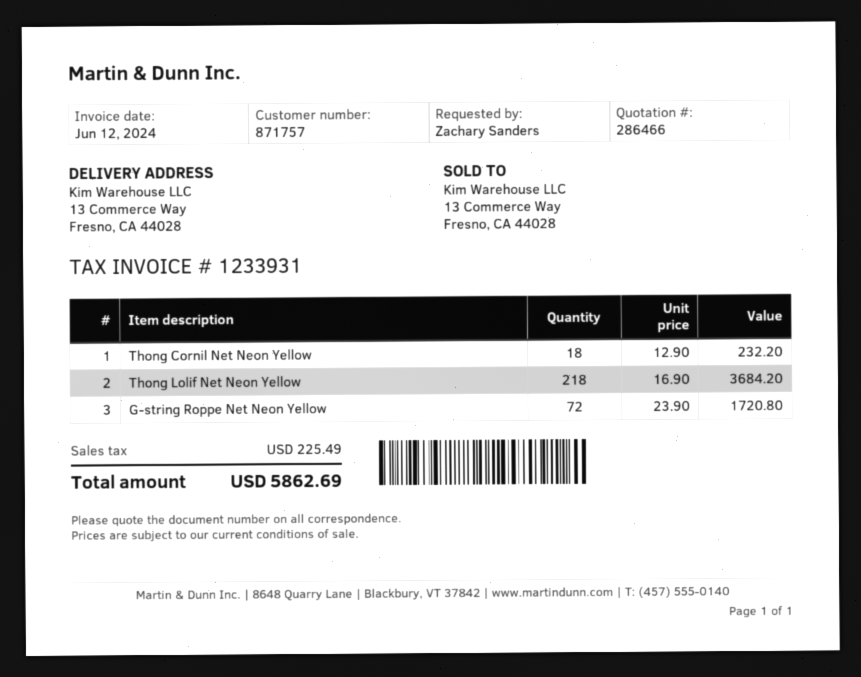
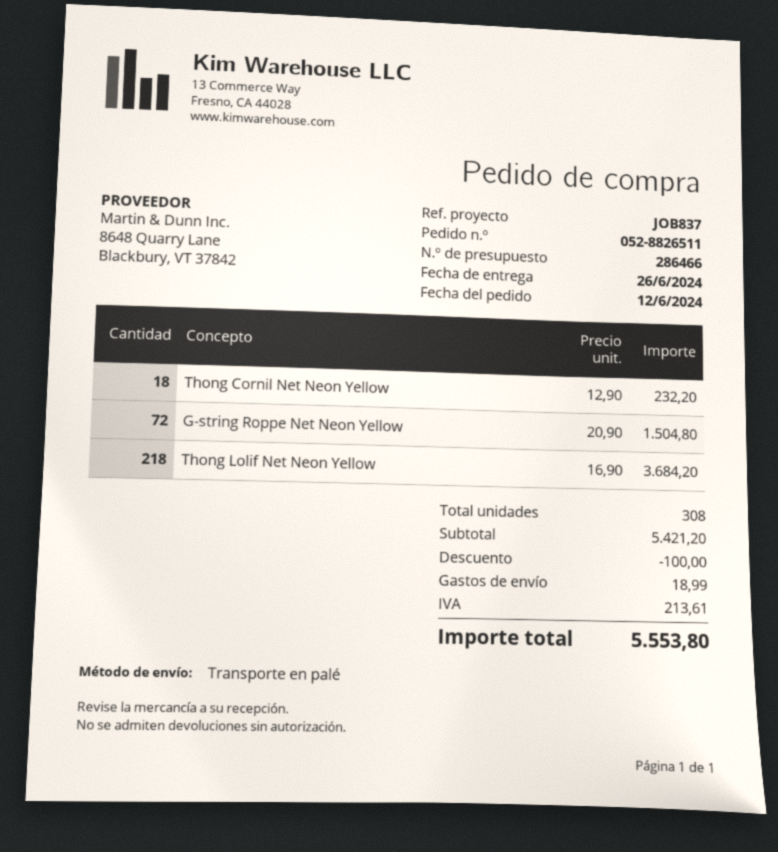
G-string Roppe Net Neon Yellow: 72 x 23.90 = 1720.80 -> 72 x 20.90 = 1504.80
discount: none -> 100.00
shipping: none -> 18.99
tax: 225.49 -> 213.61
total: 5862.69 -> 5553.80

